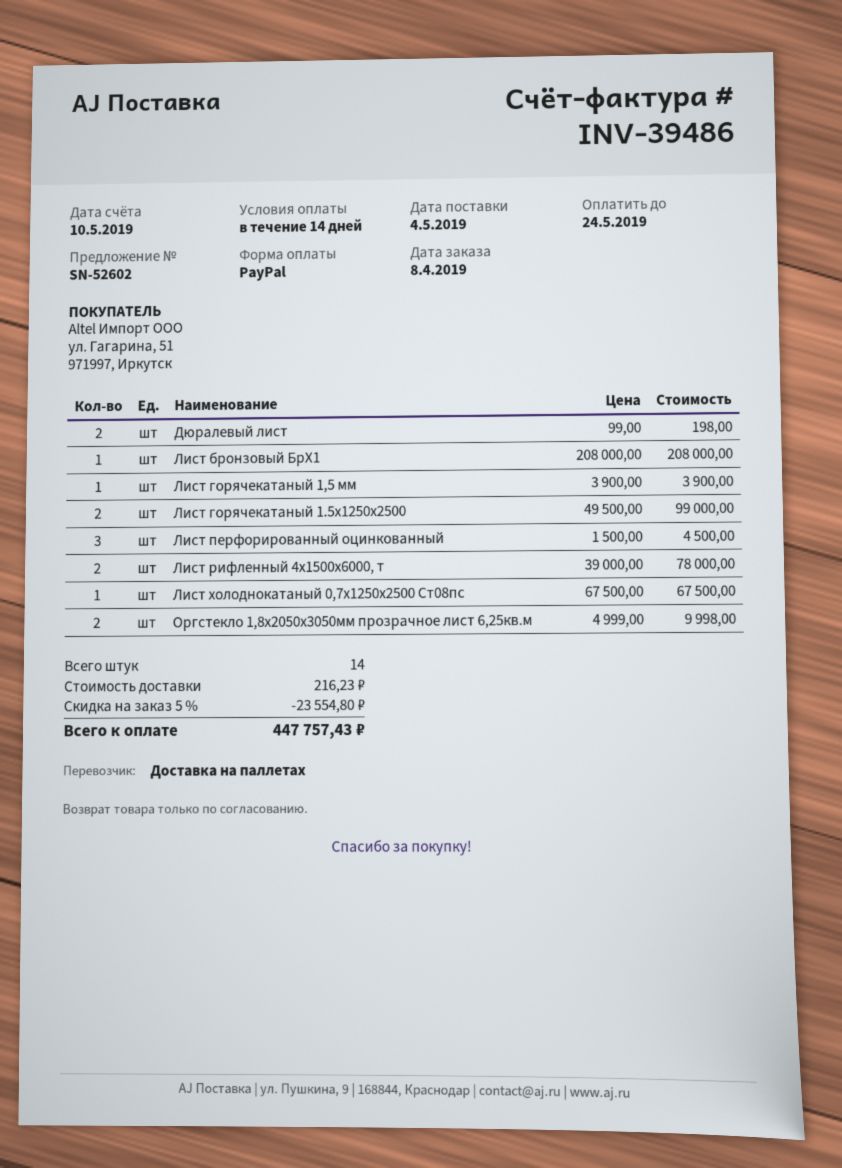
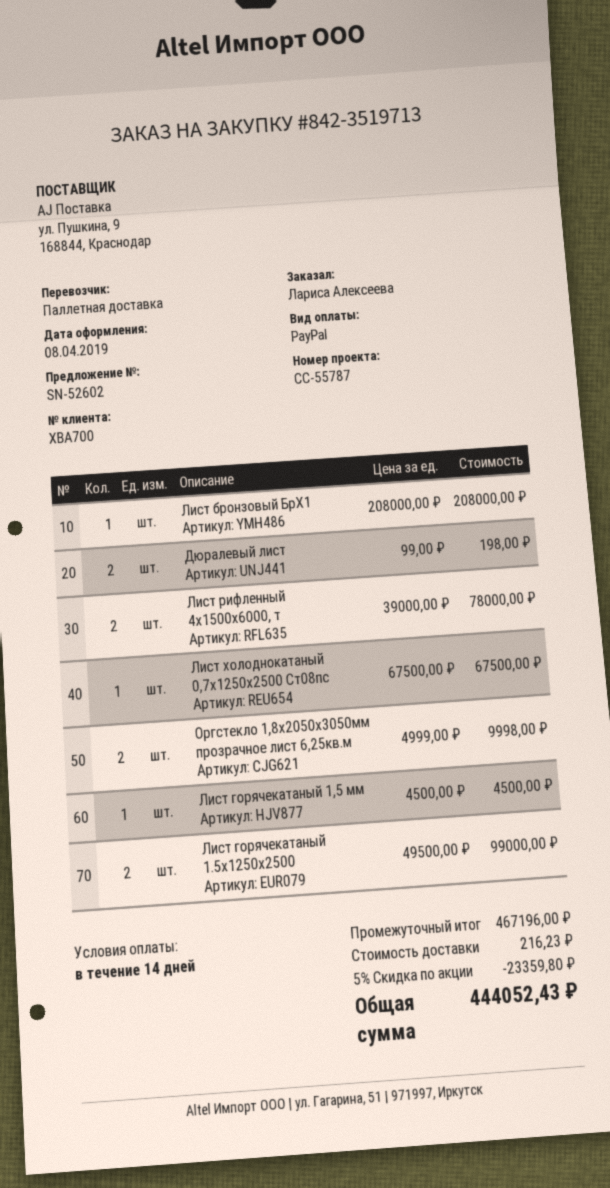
Лист горячекатаный 1,5 мм: 1 x 3900.00 = 3900.00 -> 1 x 4500.00 = 4500.00
Лист перфорированный оцинкованный: 3 x 1500.00 = 4500.00 -> none
discount: 5% = 23554.80 -> 5% = 23359.80
total: 447757.43 -> 444052.43

